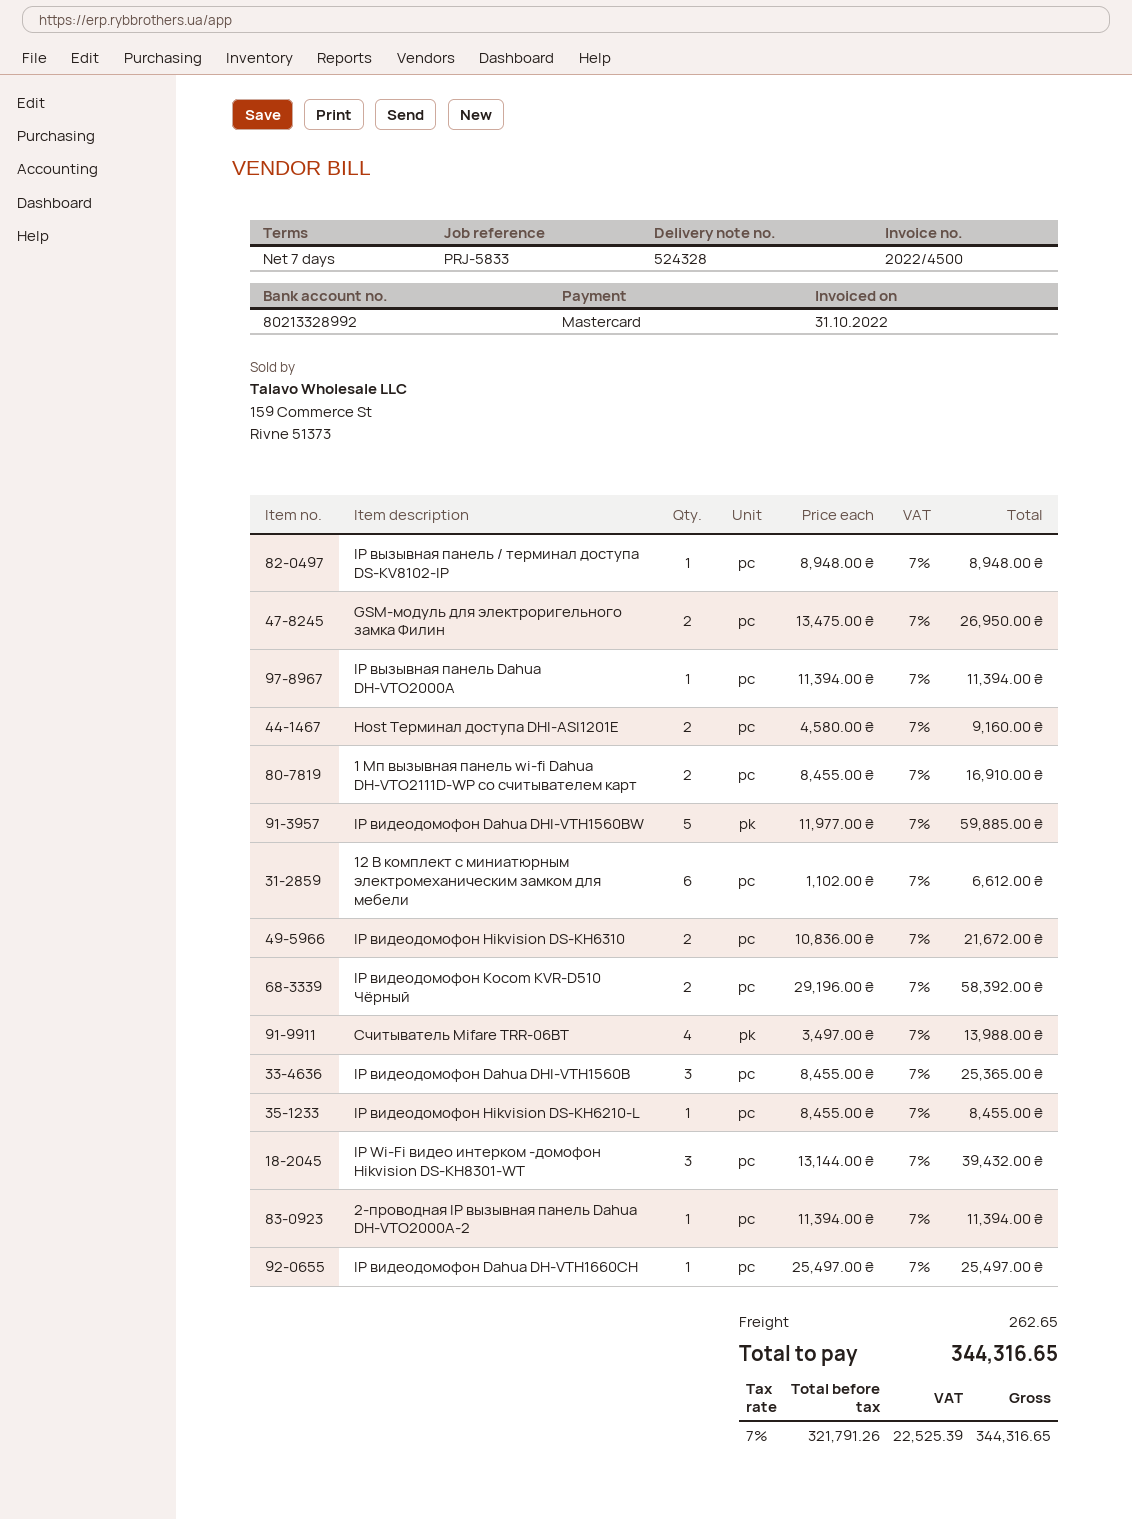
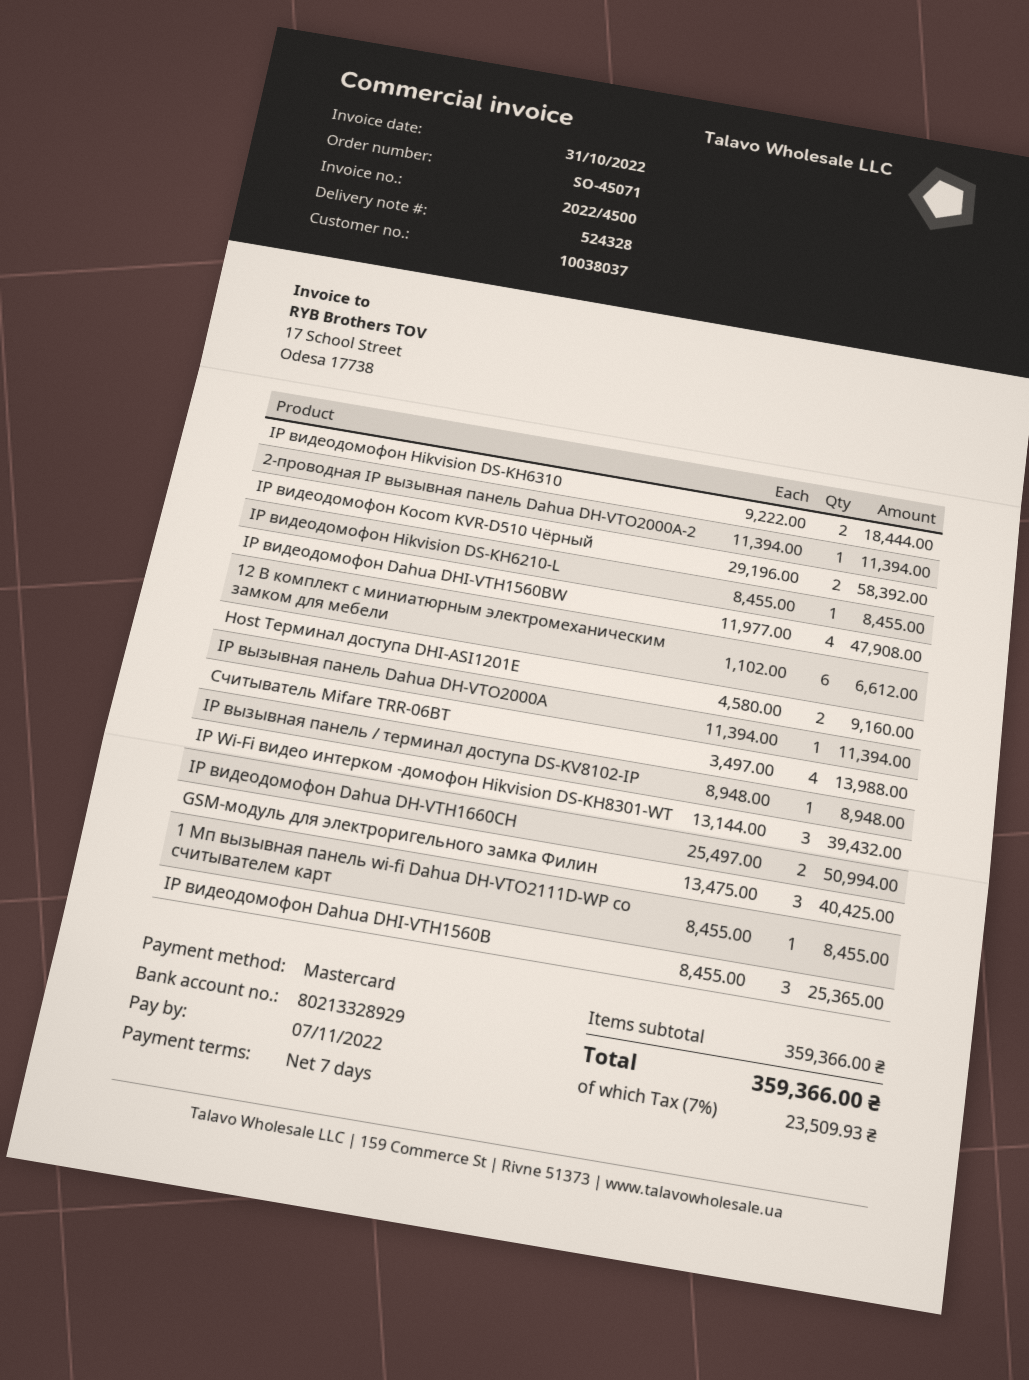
bank account: 80213328992 -> 80213328929
GSM-модуль для электроригельного замка Филин: 2 x 13475.00 = 26950.00 -> 3 x 13475.00 = 40425.00
1 Мп вызывная панель wi-fi Dahua DH-VTO2111D-WP со считывателем карт: 2 x 8455.00 = 16910.00 -> 1 x 8455.00 = 8455.00
IP видеодомофон Dahua DHI-VTH1560BW: 5 x 11977.00 = 59885.00 -> 4 x 11977.00 = 47908.00
IP видеодомофон Hikvision DS-KH6310: 2 x 10836.00 = 21672.00 -> 2 x 9222.00 = 18444.00
IP видеодомофон Dahua DH-VTH1660CH: 1 x 25497.00 = 25497.00 -> 2 x 25497.00 = 50994.00
shipping: 262.65 -> none
tax: 7% = 22525.39 -> 7% = 23509.93
total: 344316.65 -> 359366.00

